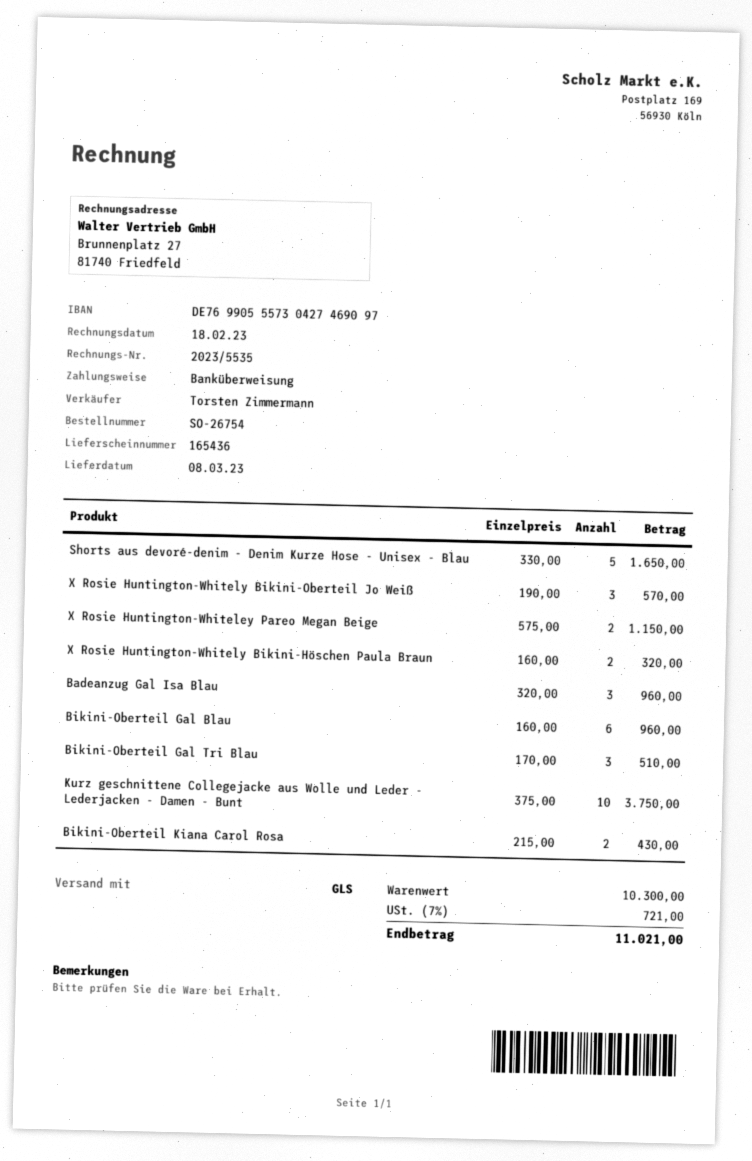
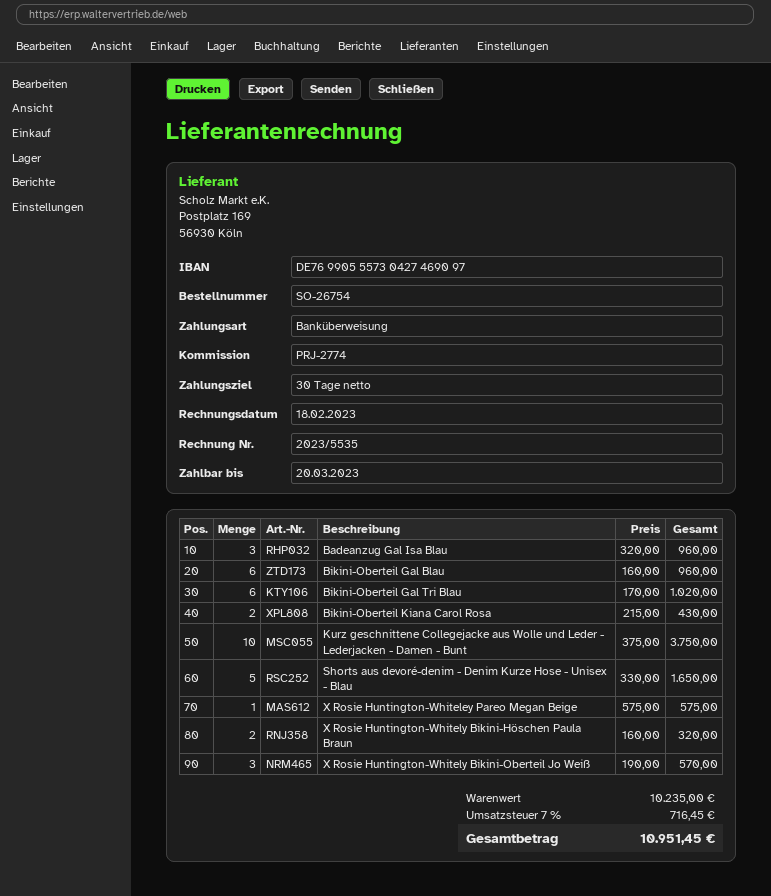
X Rosie Huntington-Whiteley Pareo Megan Beige: 2 x 575.00 = 1150.00 -> 1 x 575.00 = 575.00
Bikini-Oberteil Gal Tri Blau: 3 x 170.00 = 510.00 -> 6 x 170.00 = 1020.00
subtotal: 10300.00 -> 10235.00
tax: 7% = 721.00 -> 7% = 716.45
total: 11021.00 -> 10951.45

